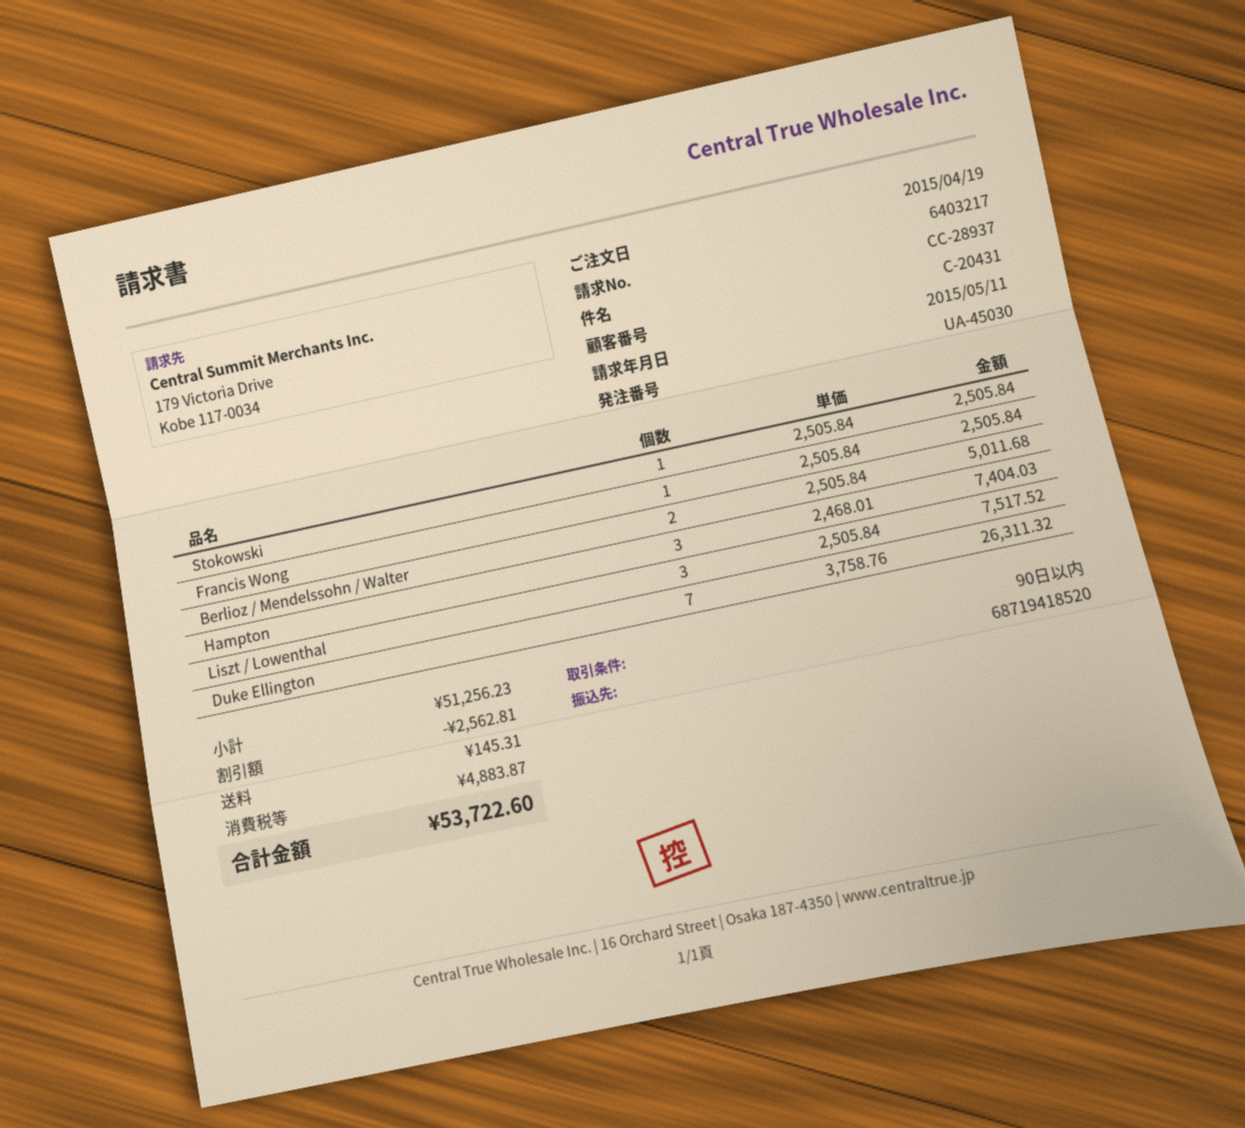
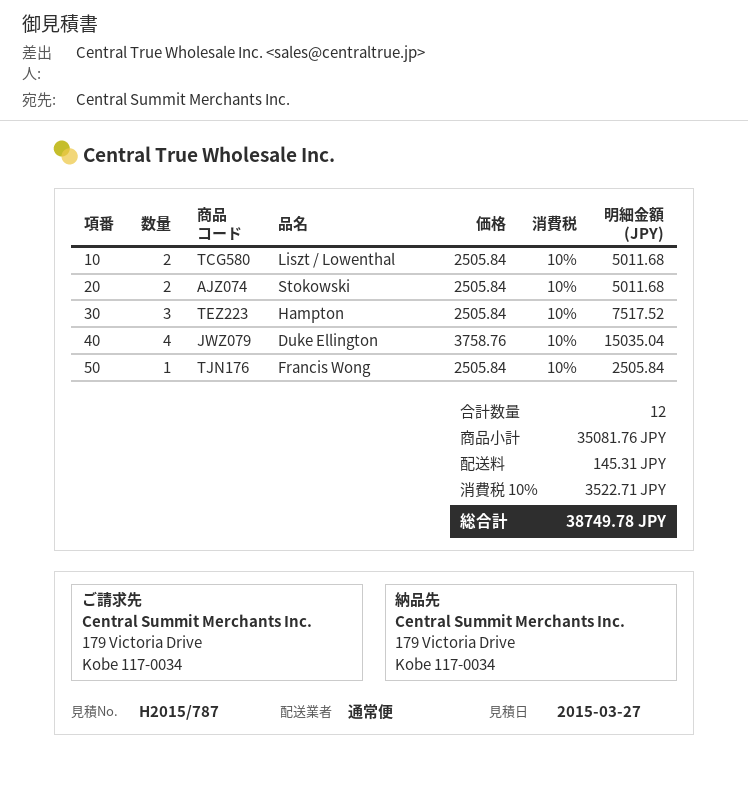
Stokowski: 1 x 2505.84 = 2505.84 -> 2 x 2505.84 = 5011.68
Berlioz / Mendelssohn / Walter: 2 x 2505.84 = 5011.68 -> none
Hampton: 3 x 2468.01 = 7404.03 -> 3 x 2505.84 = 7517.52
Liszt / Lowenthal: 3 x 2505.84 = 7517.52 -> 2 x 2505.84 = 5011.68
Duke Ellington: 7 x 3758.76 = 26311.32 -> 4 x 3758.76 = 15035.04
subtotal: 51256.23 -> 35081.76
discount: 2562.81 -> none
tax: 4883.87 -> 3522.71
total: 53722.60 -> 38749.78

